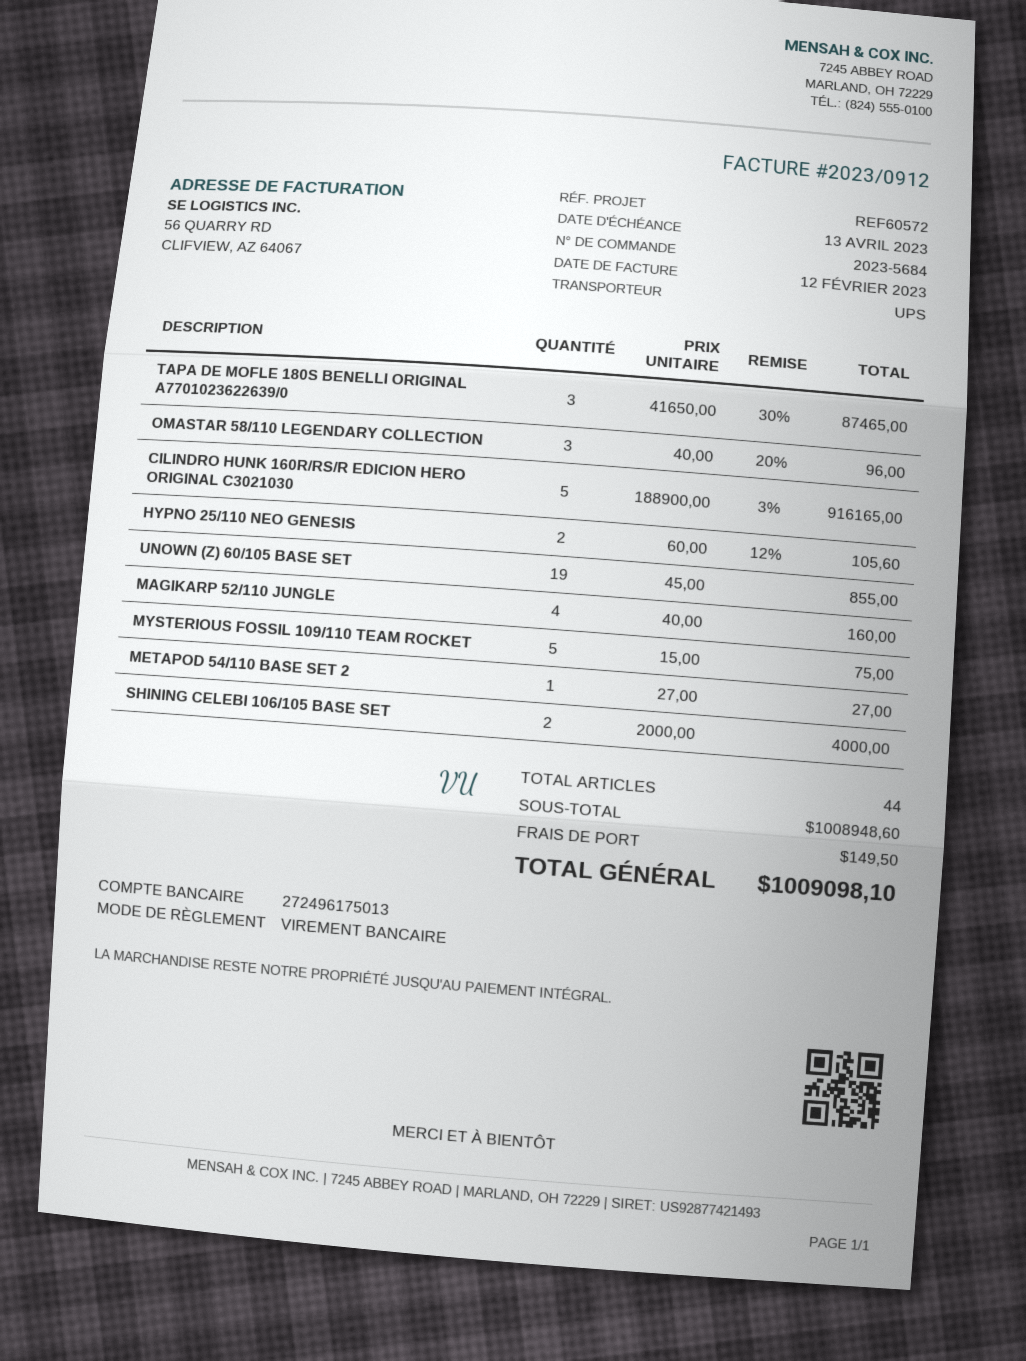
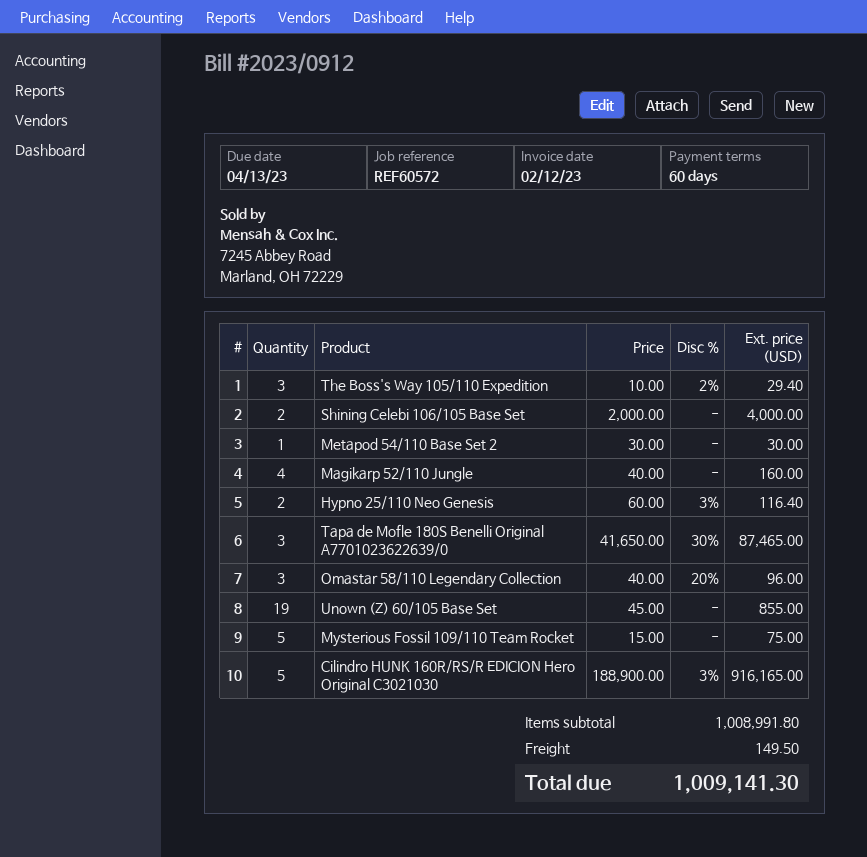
HYPNO 25/110 NEO GENESIS: 2 x 60.00 - 12% = 105.60 -> 2 x 60.00 - 3% = 116.40
METAPOD 54/110 BASE SET 2: 1 x 27.00 = 27.00 -> 1 x 30.00 = 30.00
The Boss's Way 105/110 Expedition: none -> 3 x 10.00 - 2% = 29.40
subtotal: 1008948.60 -> 1008991.80
total: 1009098.10 -> 1009141.30

